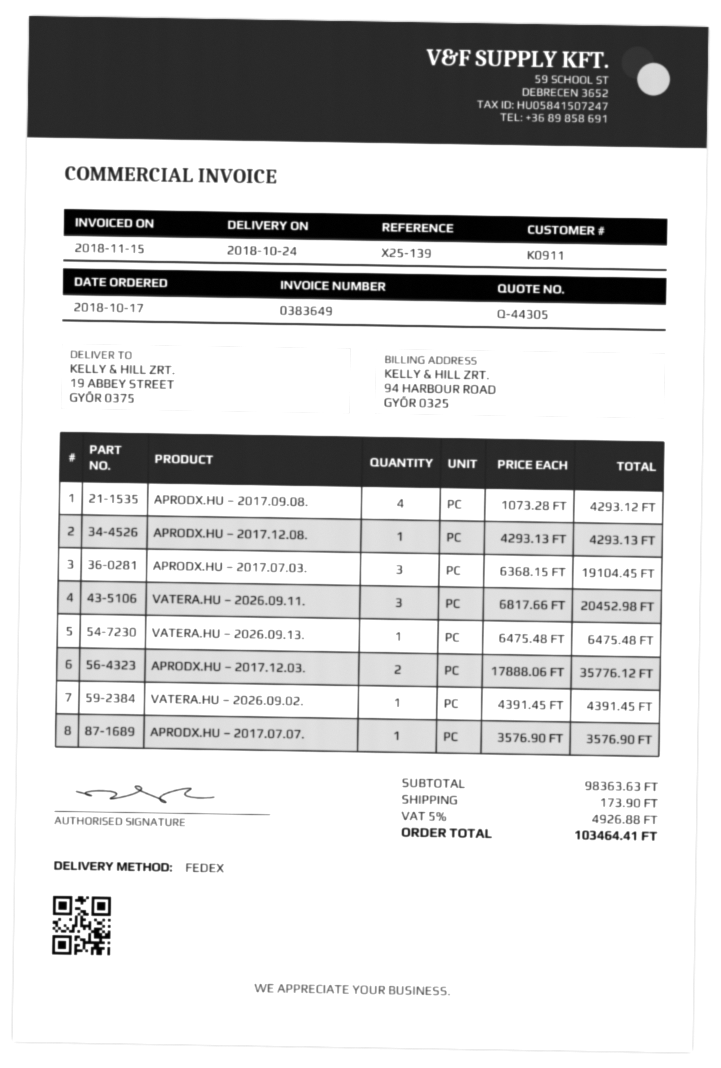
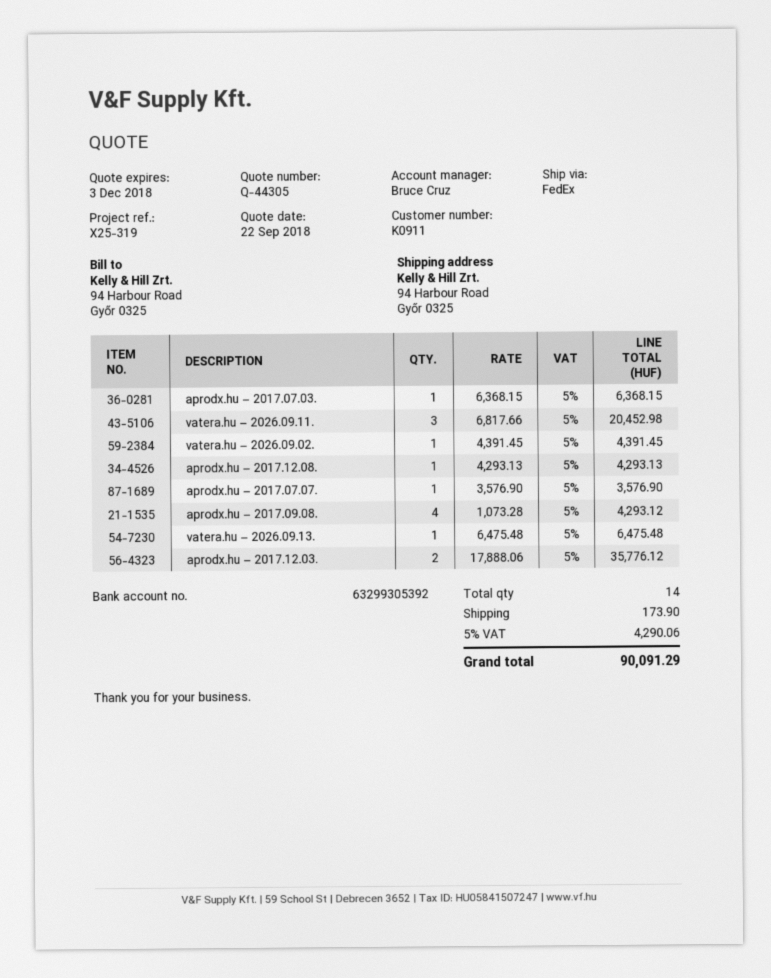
reference: X25-139 -> X25-319
ship to: 19 ABBEY STREET, GYŐR 0375 -> 94 Harbour Road, Győr 0325
APRODX.HU – 2017.07.03.: 3 x 6368.15 = 19104.45 -> 1 x 6368.15 = 6368.15
tax: 5% = 4926.88 -> 5% = 4290.06
total: 103464.41 -> 90091.29

